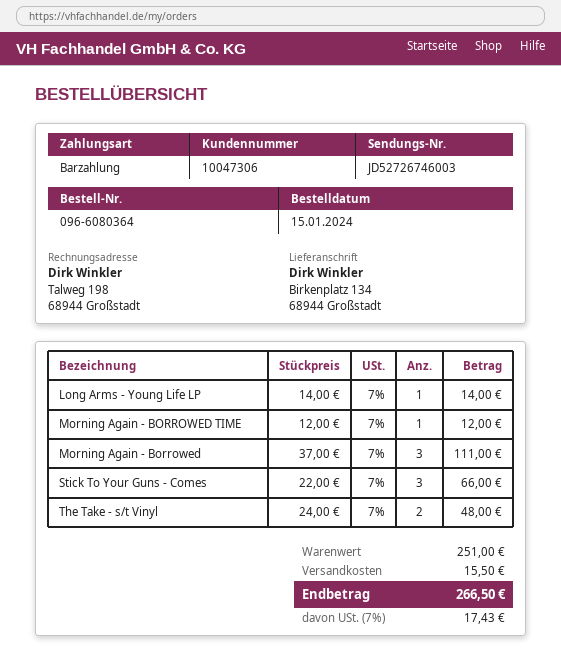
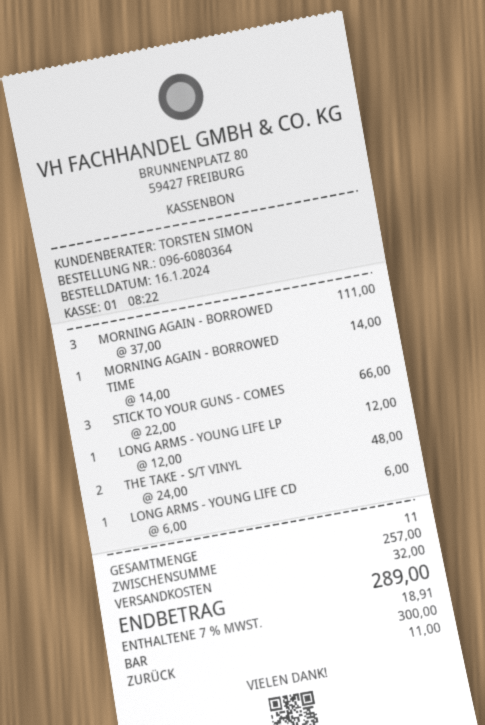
order date: 2024-01-15 -> 2024-01-16
Long Arms - Young Life LP: 1 x 14.00 = 14.00 -> 1 x 12.00 = 12.00
Morning Again - BORROWED TIME: 1 x 12.00 = 12.00 -> 1 x 14.00 = 14.00
LONG ARMS - YOUNG LIFE CD: none -> 1 x 6.00 = 6.00
subtotal: 251.00 -> 257.00
shipping: 15.50 -> 32.00
tax: 7% = 17.43 -> 7% = 18.91
total: 266.50 -> 289.00

